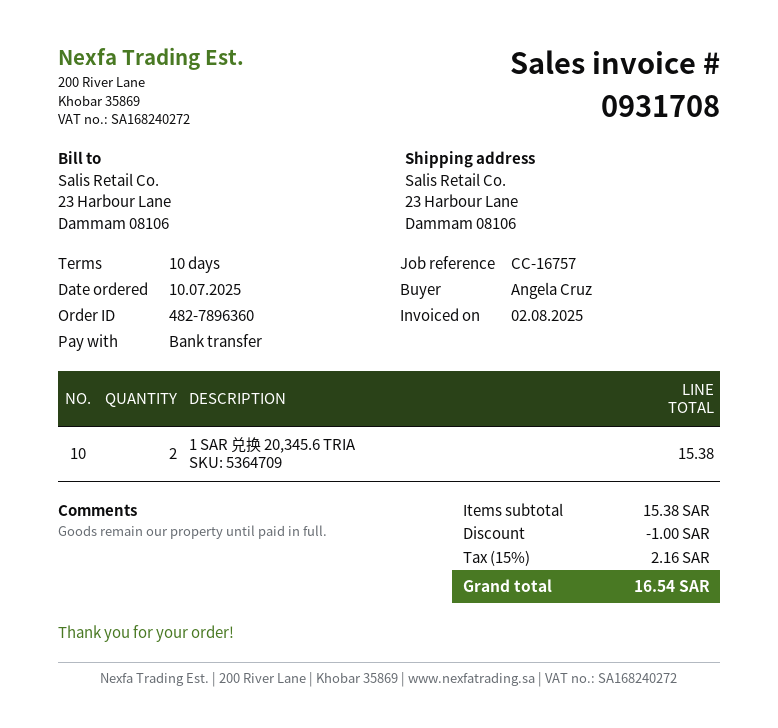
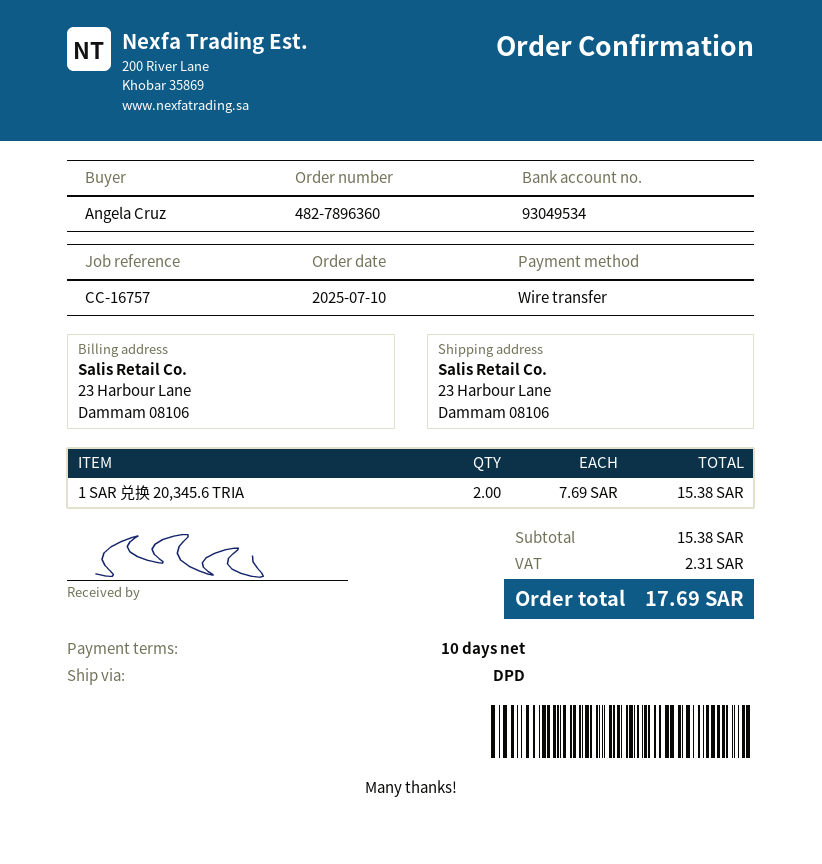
discount: 1.00 -> none
tax: 2.16 -> 2.31
total: 16.54 -> 17.69

